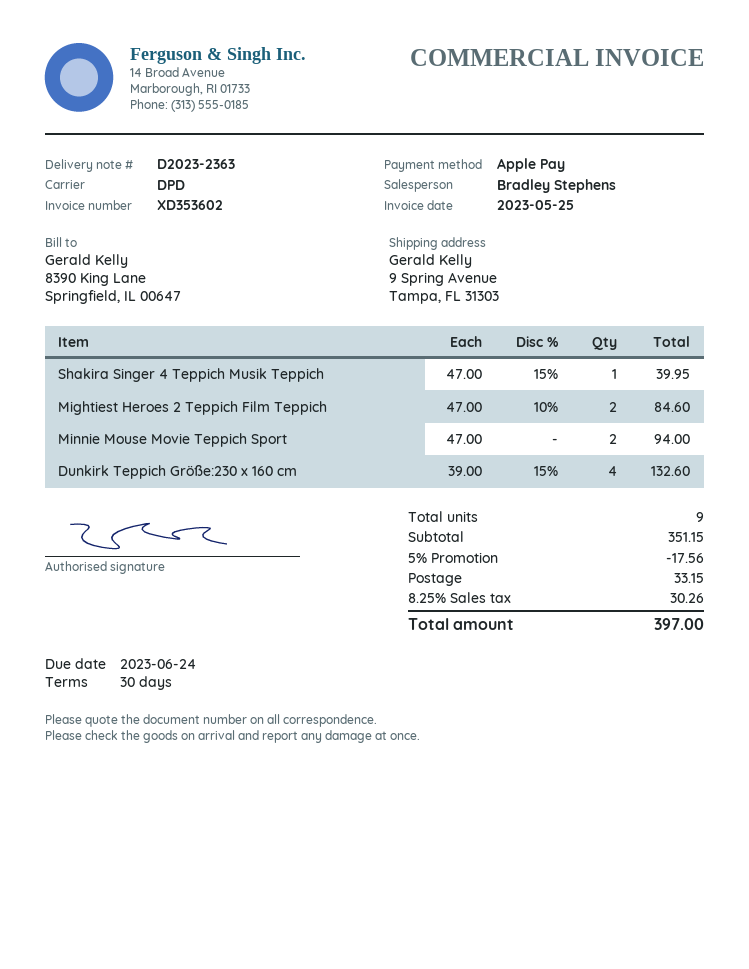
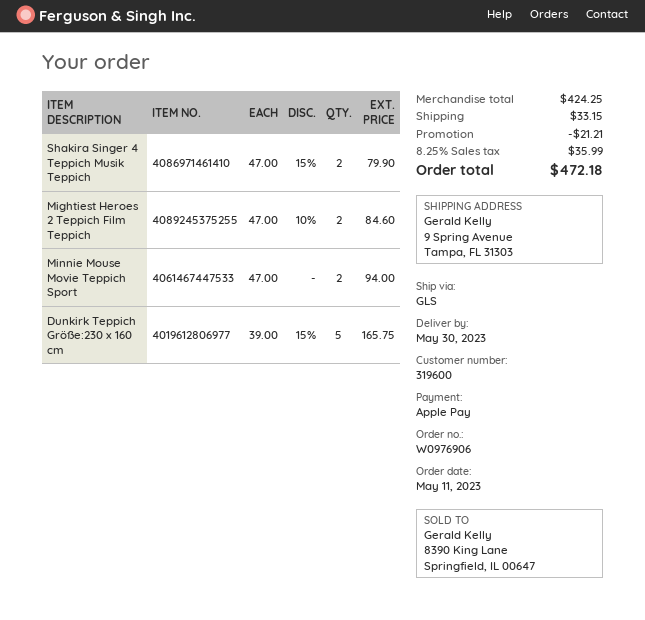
shipping method: DPD -> GLS
Shakira Singer 4 Teppich Musik Teppich: 1 x 47.00 - 15% = 39.95 -> 2 x 47.00 - 15% = 79.90
Dunkirk Teppich Größe:230 x 160 cm: 4 x 39.00 - 15% = 132.60 -> 5 x 39.00 - 15% = 165.75
subtotal: 351.15 -> 424.25
discount: 17.56 -> 21.21
tax: 8.25% = 30.26 -> 8.25% = 35.99
total: 397.00 -> 472.18

